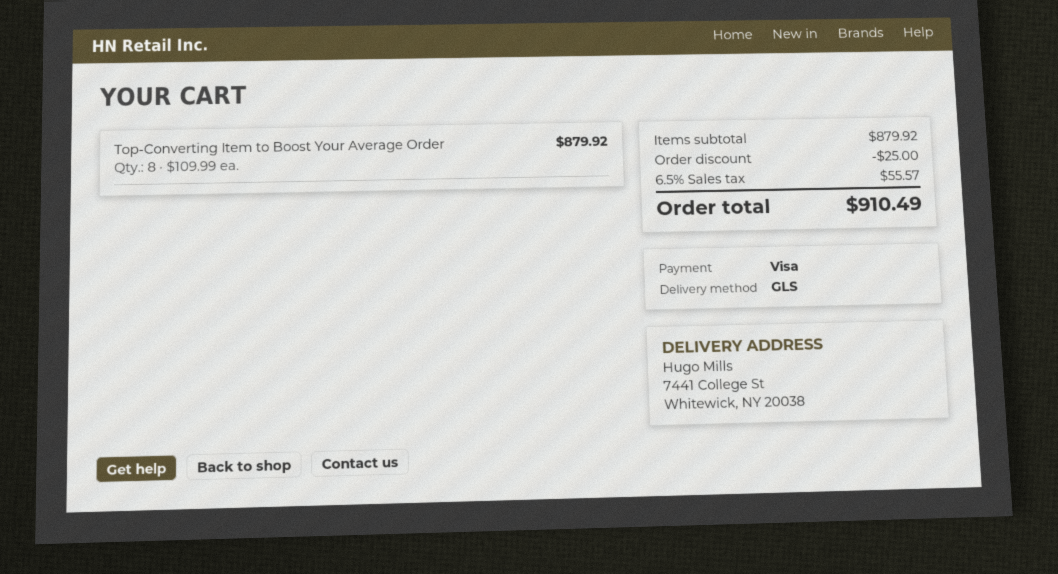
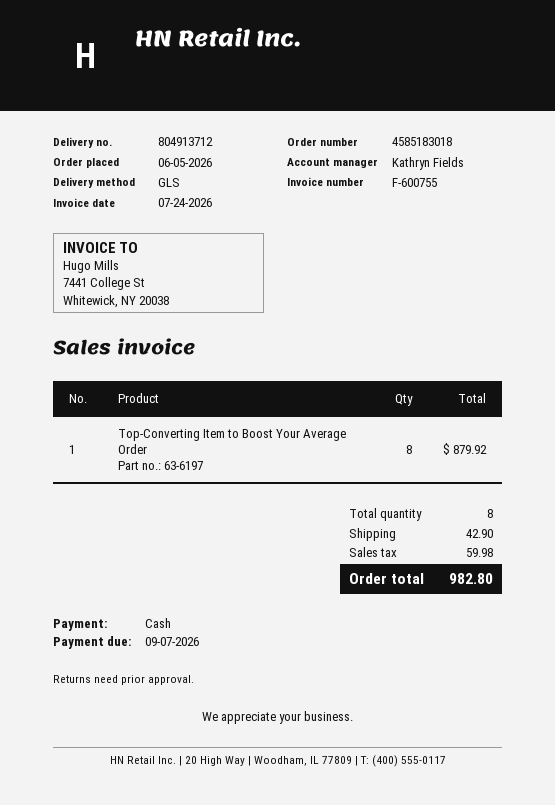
payment method: Visa -> cash
discount: 25.00 -> none
shipping: none -> 42.90
tax: 55.57 -> 59.98
total: 910.49 -> 982.80

